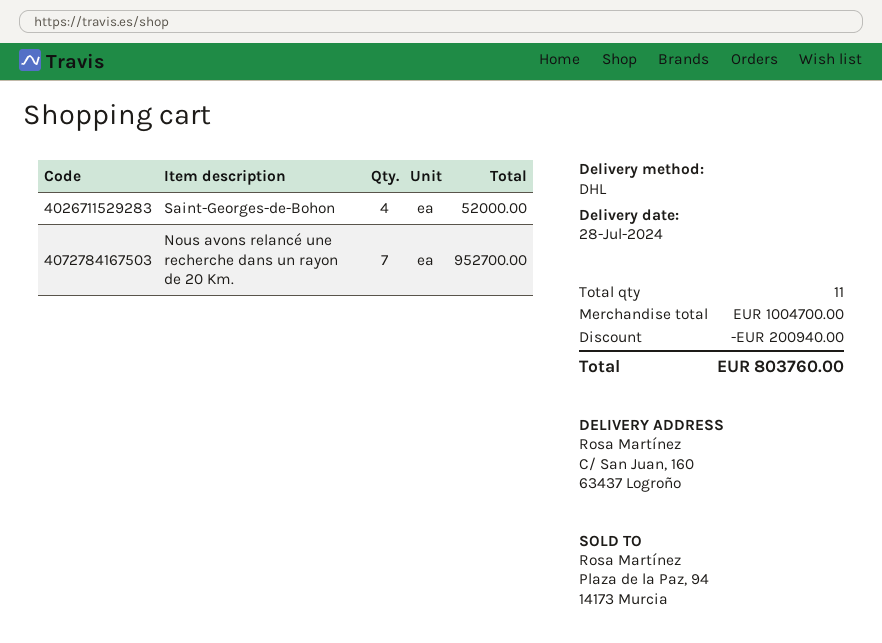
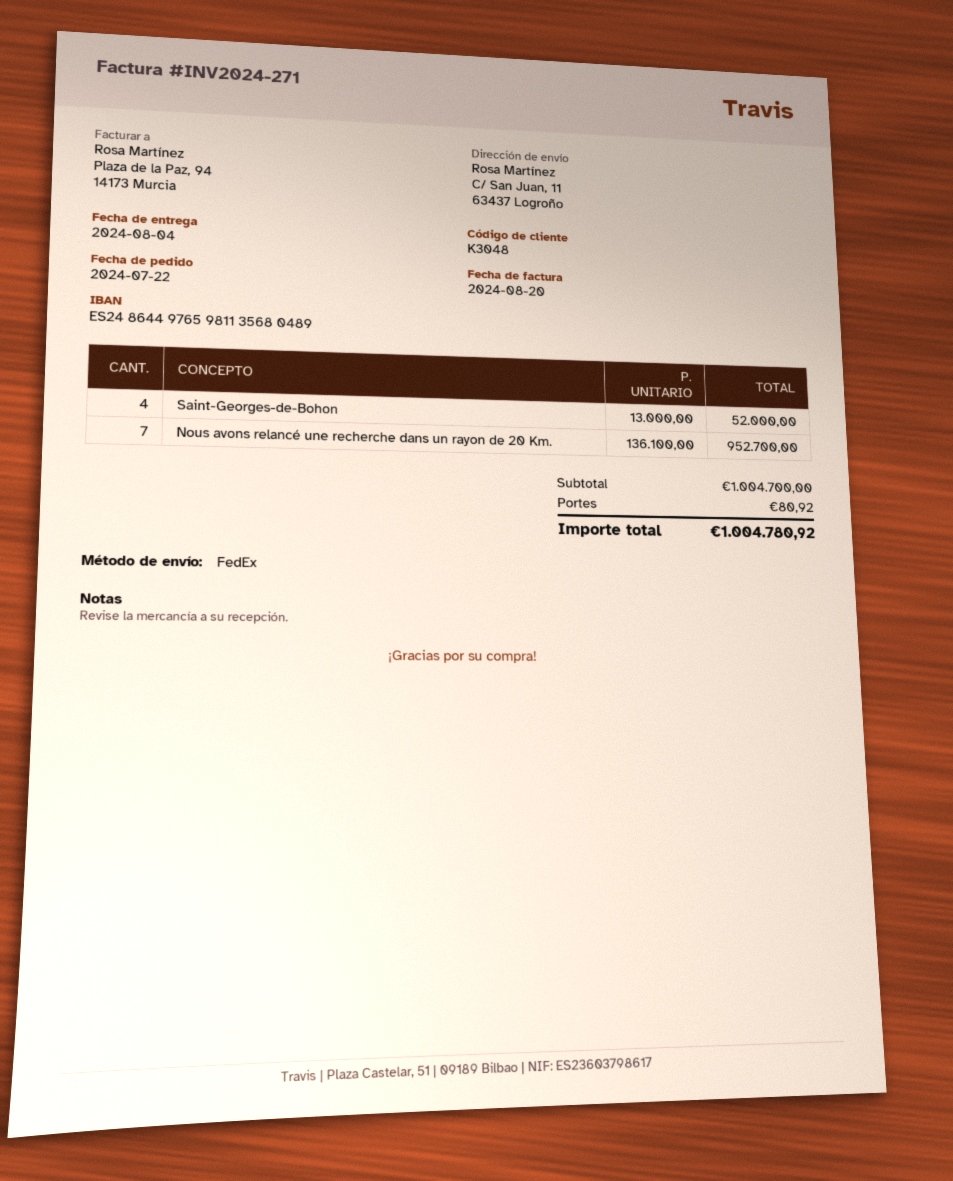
delivery date: 2024-07-28 -> 2024-08-04
shipping method: DHL -> FedEx
ship to: C/ San Juan, 160, 63437 Logroño -> C/ San Juan, 11, 63437 Logroño
discount: 200940.00 -> none
shipping: none -> 80.92
total: 803760.00 -> 1004780.92

